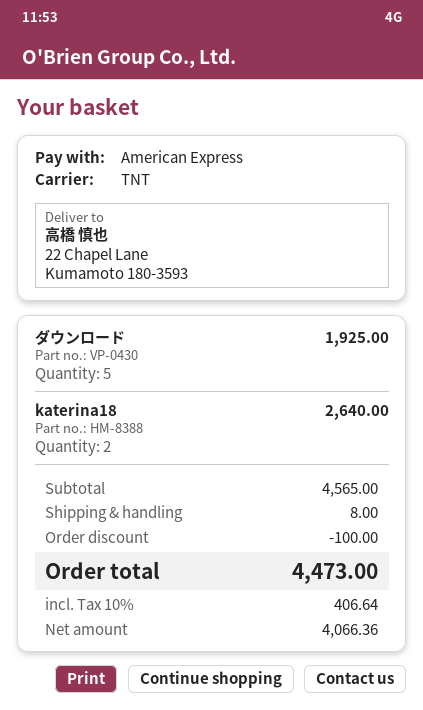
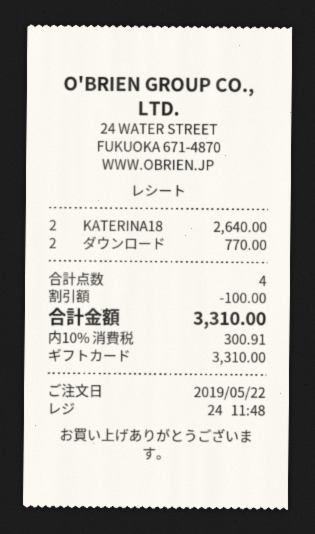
payment method: American Express -> gift card
ダウンロード: 5 for 1925.00 -> 2 for 770.00
shipping: 8.00 -> none
tax: 10% = 406.64 -> 10% = 300.91
total: 4473.00 -> 3310.00

